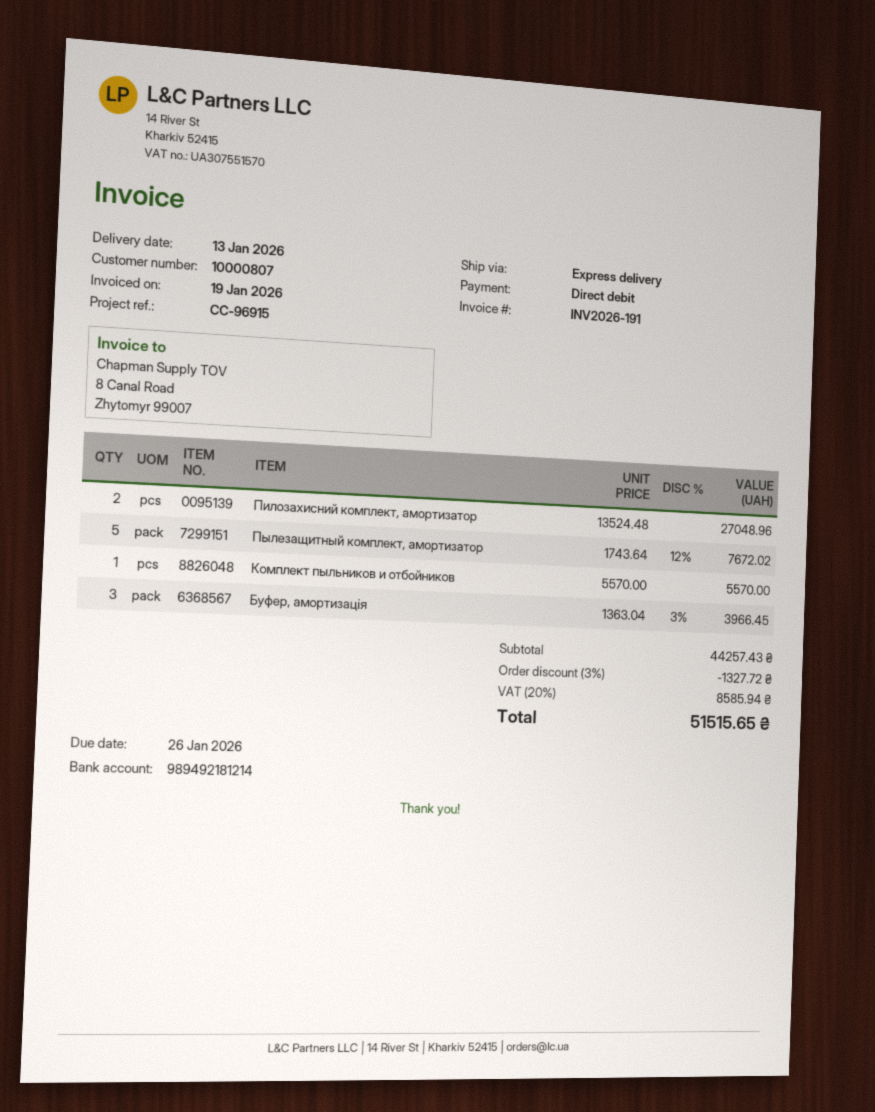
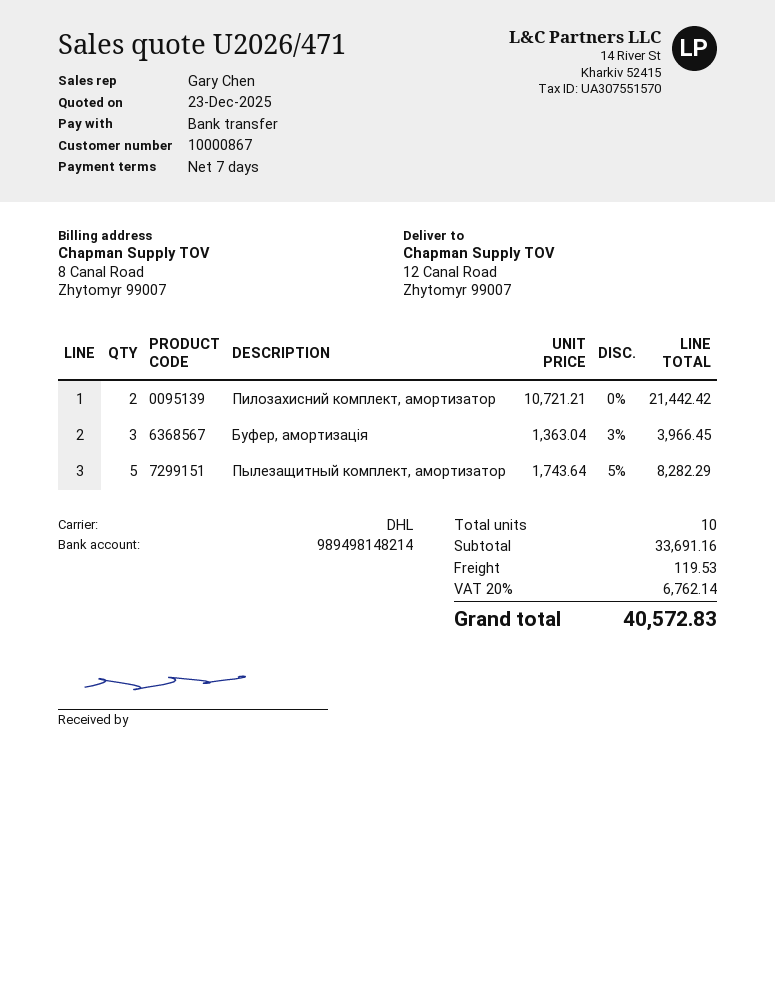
customer number: 10000807 -> 10000867
payment method: direct debit -> bank transfer
bank account: 989492181214 -> 989498148214
shipping method: express -> DHL
Пилозахисний комплект, амортизатор: 2 x 13524.48 = 27048.96 -> 2 x 10721.21 = 21442.42
Пылезащитный комплект, амортизатор: 5 x 1743.64 - 12% = 7672.02 -> 5 x 1743.64 - 5% = 8282.29
Комплект пыльников и отбойников: 1 x 5570.00 = 5570.00 -> none
subtotal: 44257.43 -> 33691.16
discount: 3% = 1327.72 -> none
shipping: none -> 119.53
tax: 20% = 8585.94 -> 20% = 6762.14
total: 51515.65 -> 40572.83

